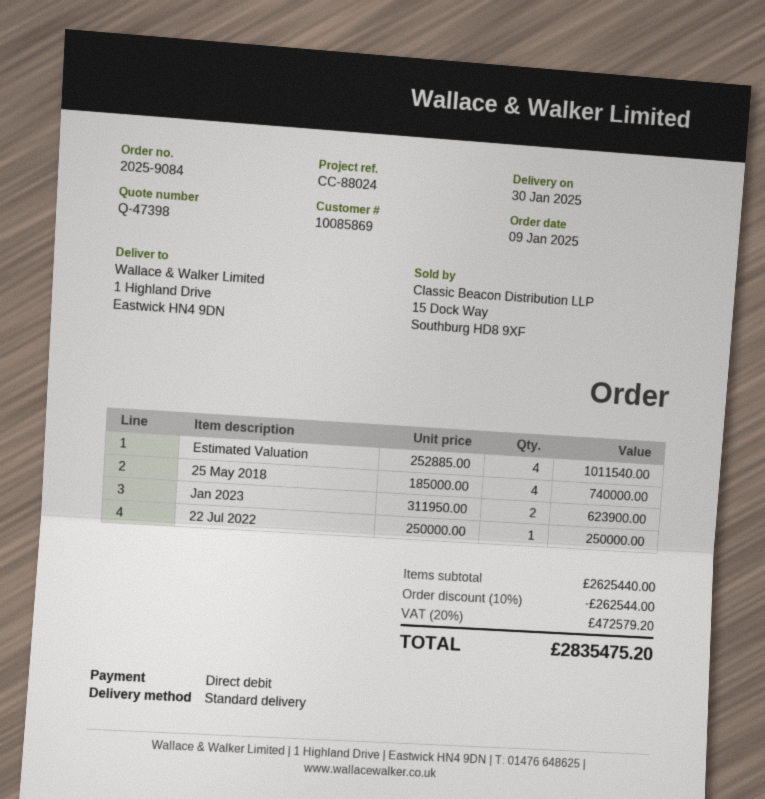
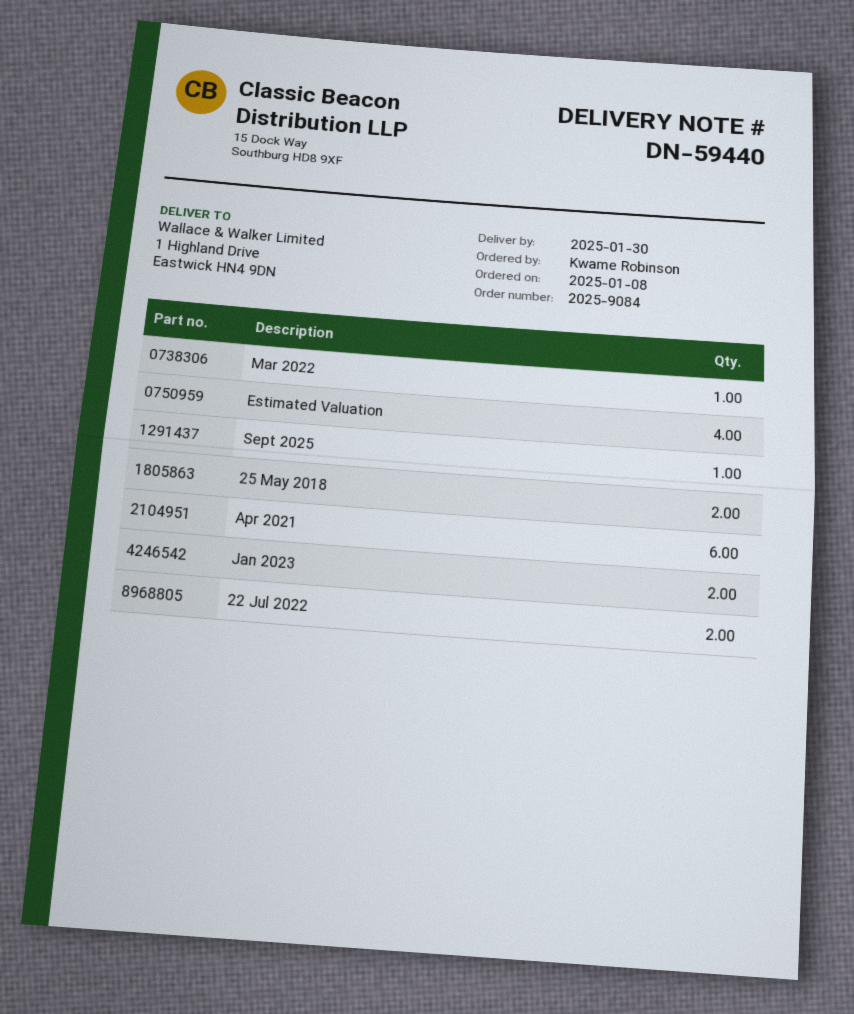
order date: 2025-01-09 -> 2025-01-08
25 May 2018: 4 -> 2
22 Jul 2022: 1 -> 2
Mar 2022: none -> 1
Sept 2025: none -> 1
Apr 2021: none -> 6

